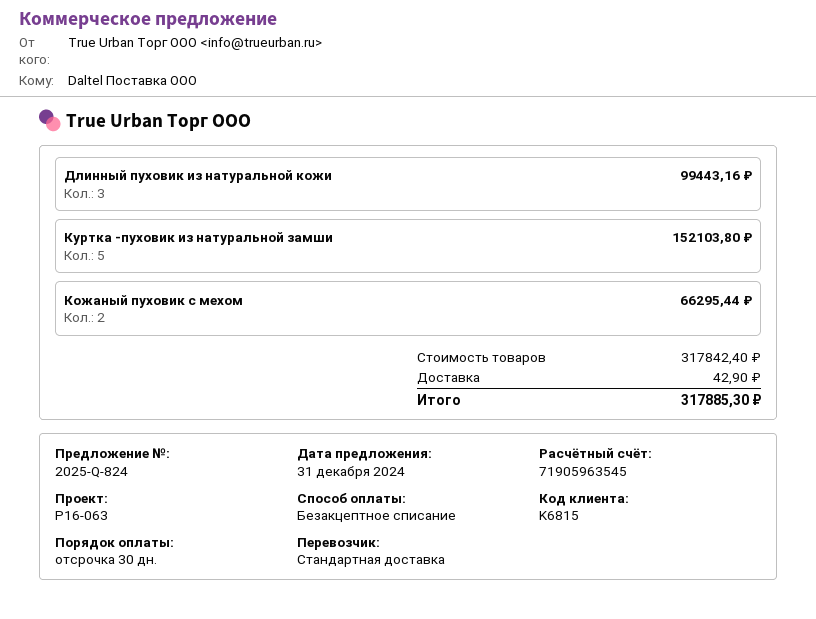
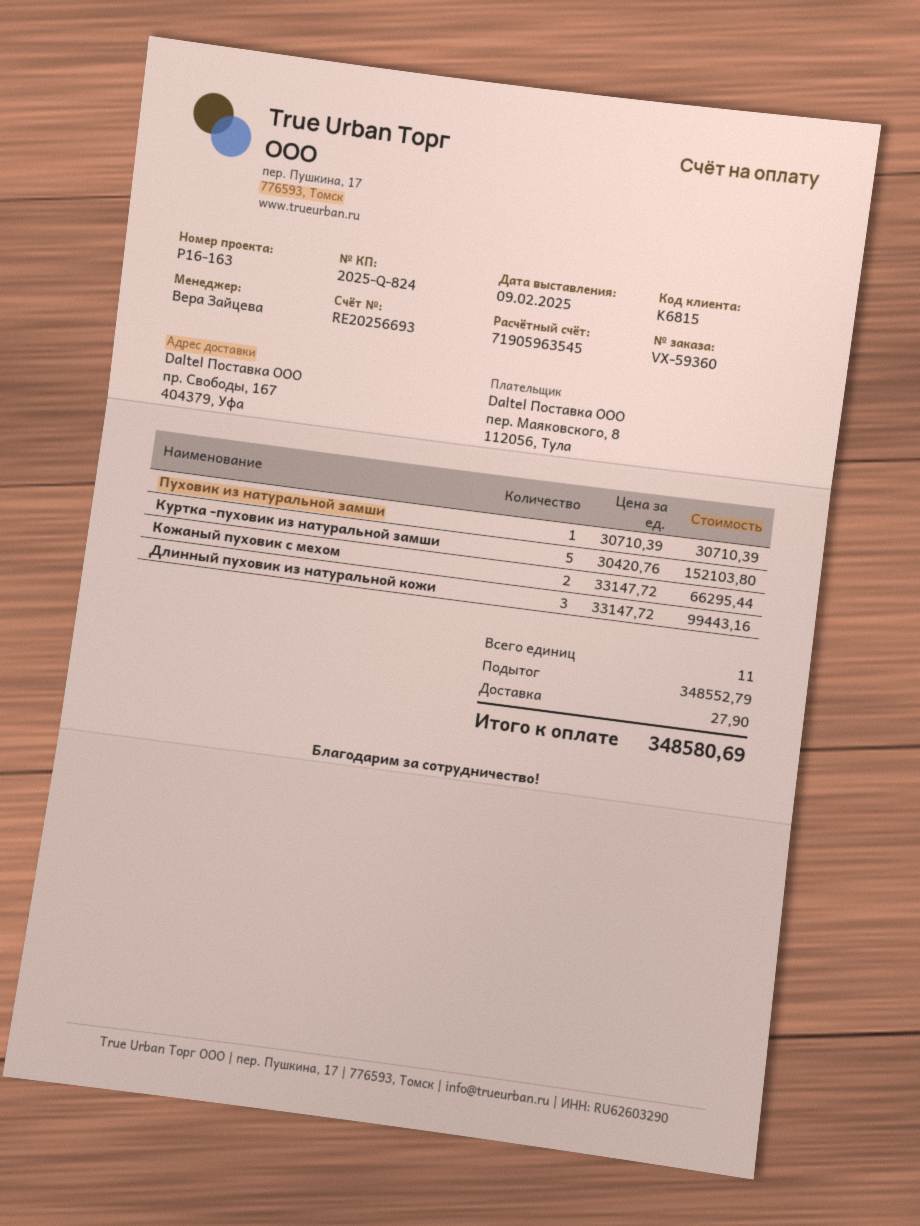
reference: P16-063 -> P16-163
Пуховик из натуральной замши: none -> 1 for 30710.39
subtotal: 317842.40 -> 348552.79
shipping: 42.90 -> 27.90
total: 317885.30 -> 348580.69

